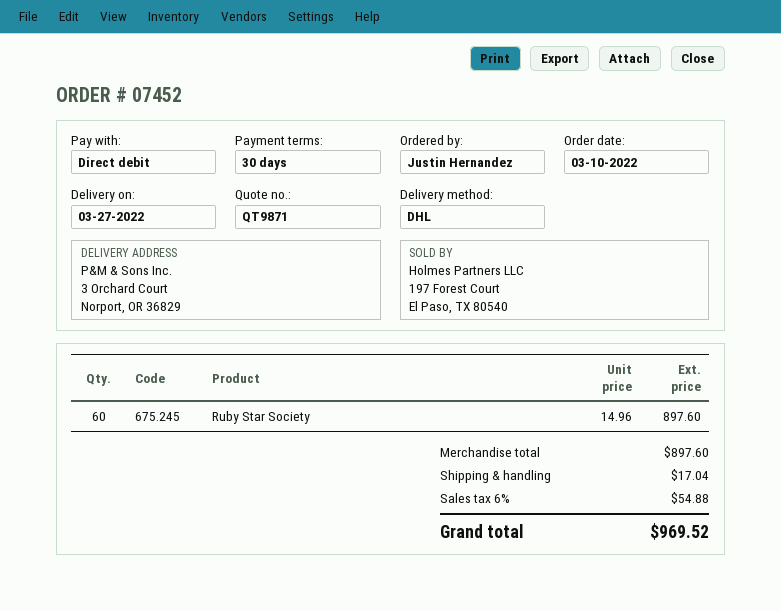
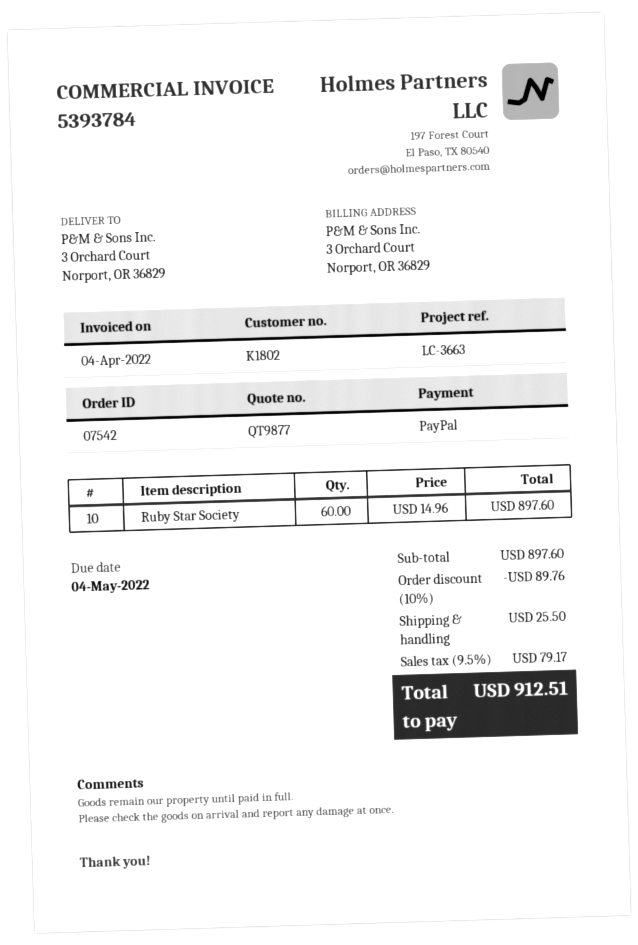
quote number: QT9871 -> QT9877
order number: 07452 -> 07542
payment method: direct debit -> PayPal
discount: none -> 10% = 89.76
shipping: 17.04 -> 25.50
tax: 6% = 54.88 -> 9.5% = 79.17
total: 969.52 -> 912.51

